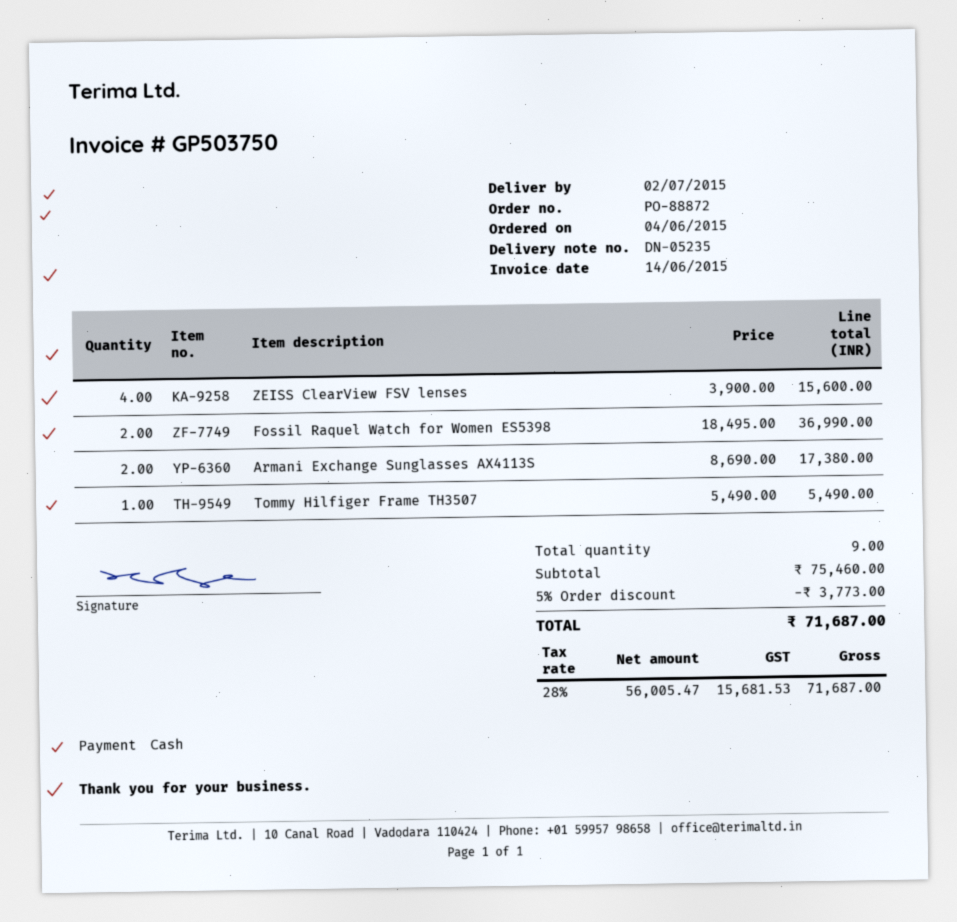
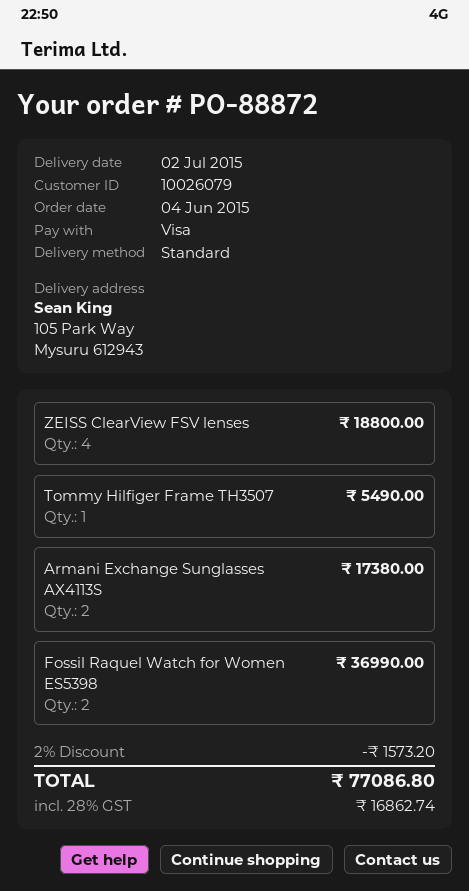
payment method: cash -> Visa
ZEISS ClearView FSV lenses: 4 for 15600.00 -> 4 for 18800.00
discount: 5% = 3773.00 -> 2% = 1573.20
tax: 28% = 15681.53 -> 28% = 16862.74
total: 71687.00 -> 77086.80

